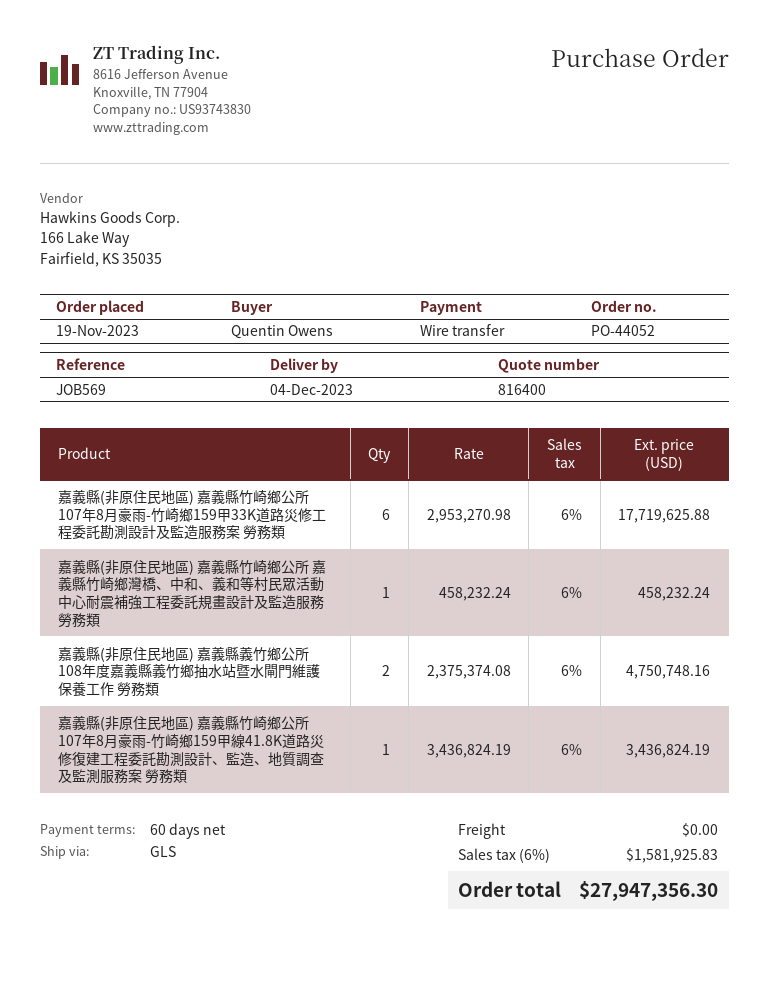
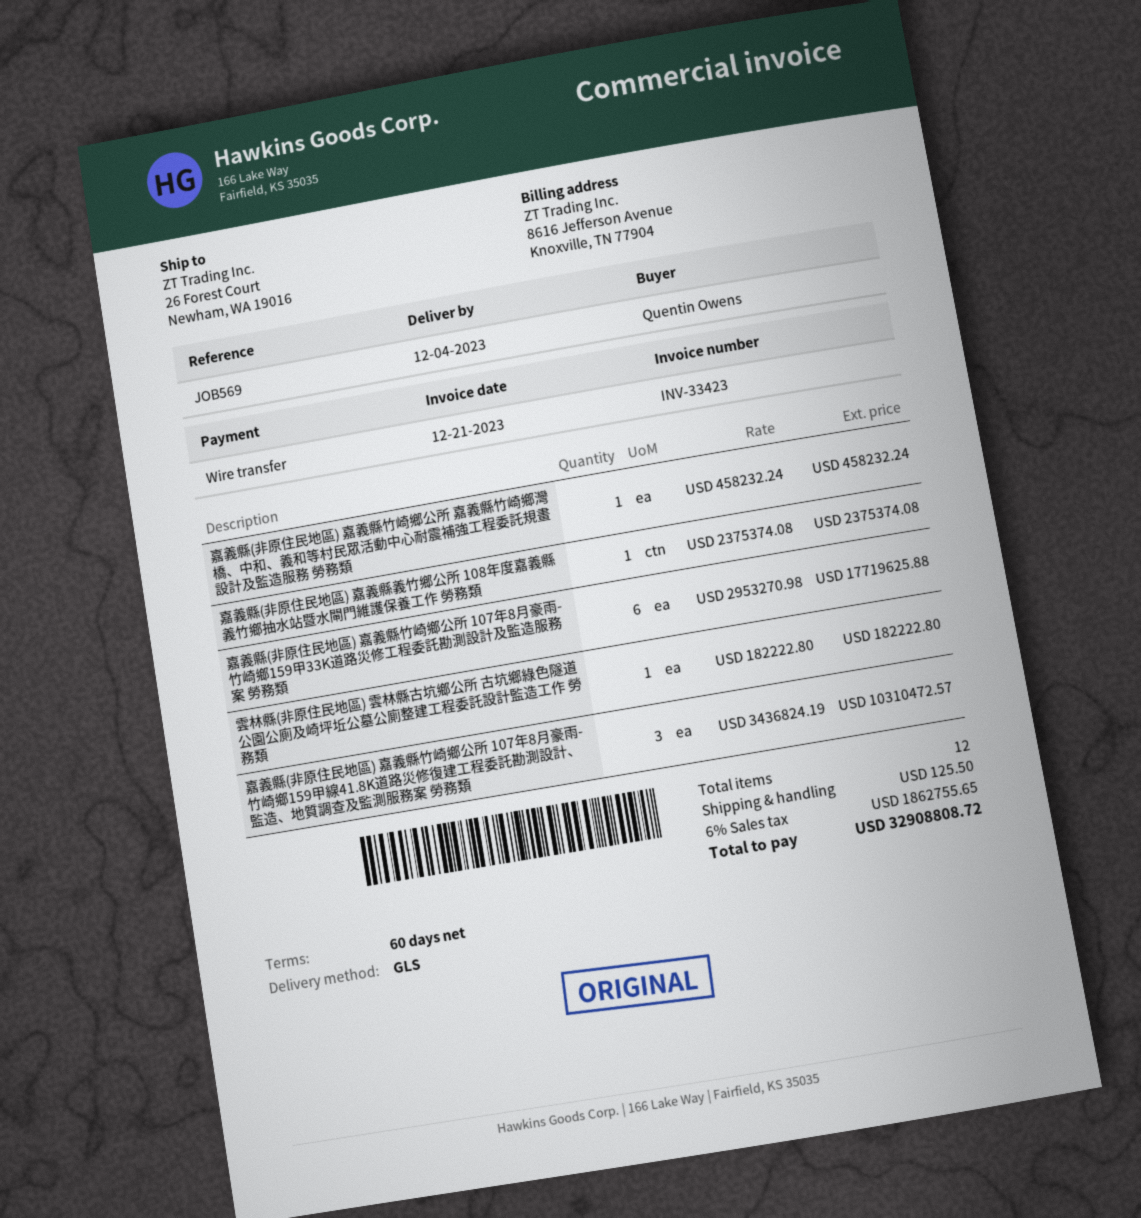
嘉義縣(非原住民地區) 嘉義縣義竹鄉公所 108年度嘉義縣義竹鄉抽水站暨水閘門維護保養工作 勞務類: 2 x 2375374.08 = 4750748.16 -> 1 x 2375374.08 = 2375374.08
嘉義縣(非原住民地區) 嘉義縣竹崎鄉公所 107年8月豪雨-竹崎鄉159甲線41.8K道路災修復建工程委託勘測設計、監造、地質調查及監測服務案 勞務類: 1 x 3436824.19 = 3436824.19 -> 3 x 3436824.19 = 10310472.57
雲林縣(非原住民地區) 雲林縣古坑鄉公所 古坑鄉綠色隧道公園公廁及崎坪坵公墓公廁整建工程委託設計監造工作 勞務類: none -> 1 x 182222.80 = 182222.80
shipping: 0.00 -> 125.50
tax: 6% = 1581925.83 -> 6% = 1862755.65
total: 27947356.30 -> 32908808.72

